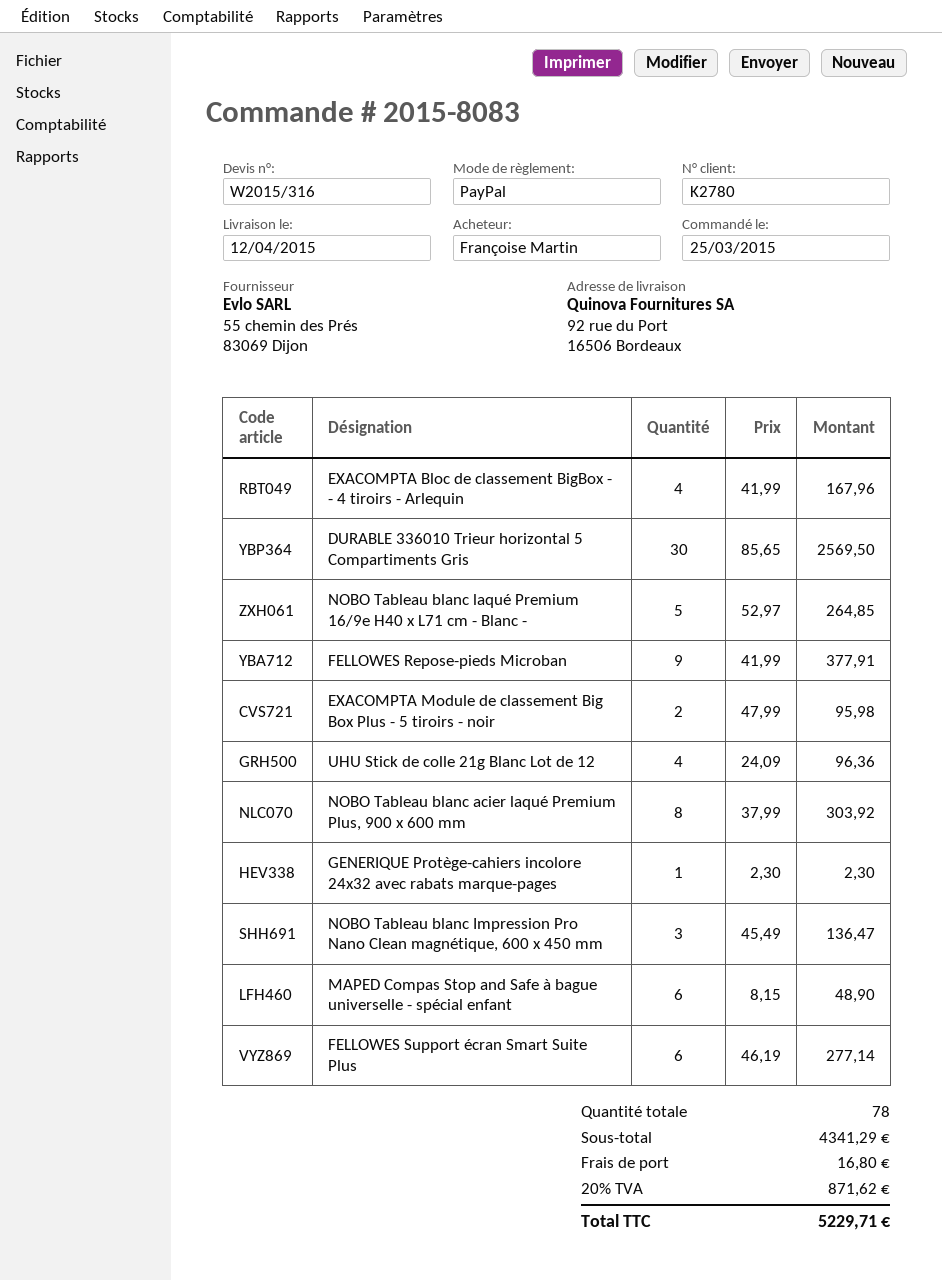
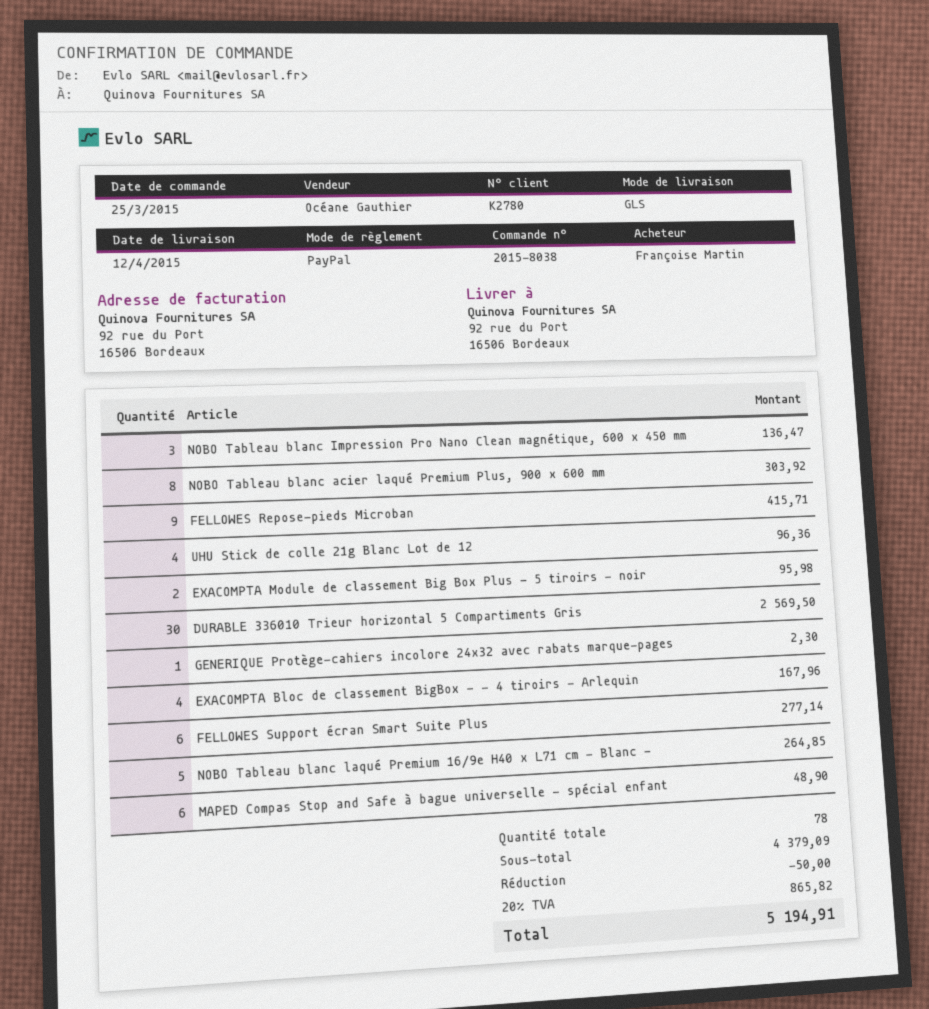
order number: 2015-8083 -> 2015-8038
FELLOWES Repose-pieds Microban: 9 for 377.91 -> 9 for 415.71
subtotal: 4341.29 -> 4379.09
discount: none -> 50.00
shipping: 16.80 -> none
tax: 20% = 871.62 -> 20% = 865.82
total: 5229.71 -> 5194.91

